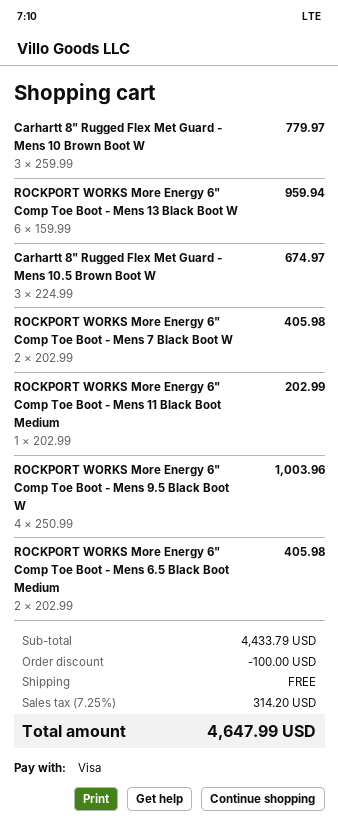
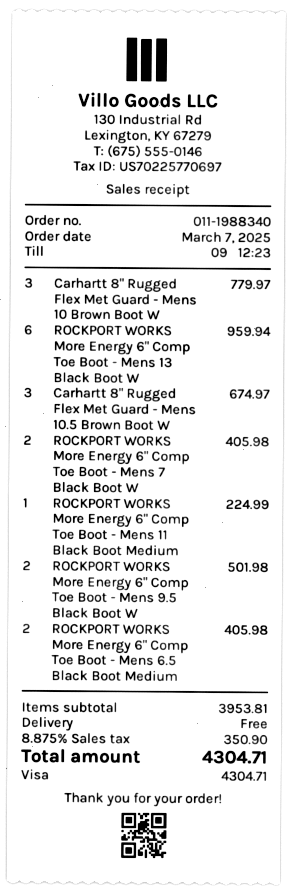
ROCKPORT WORKS More Energy 6" Comp Toe Boot - Mens 11 Black Boot Medium: 1 for 202.99 -> 1 for 224.99
ROCKPORT WORKS More Energy 6" Comp Toe Boot - Mens 9.5 Black Boot W: 4 for 1003.96 -> 2 for 501.98
subtotal: 4433.79 -> 3953.81
discount: 100.00 -> none
tax: 7.25% = 314.20 -> 8.875% = 350.90
total: 4647.99 -> 4304.71

